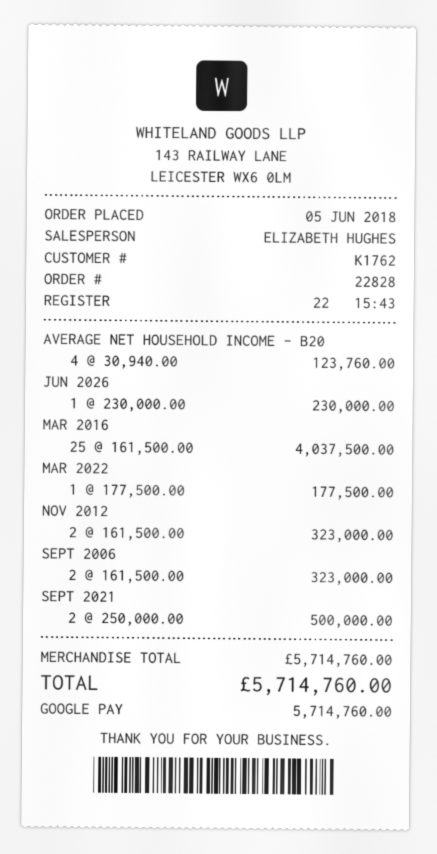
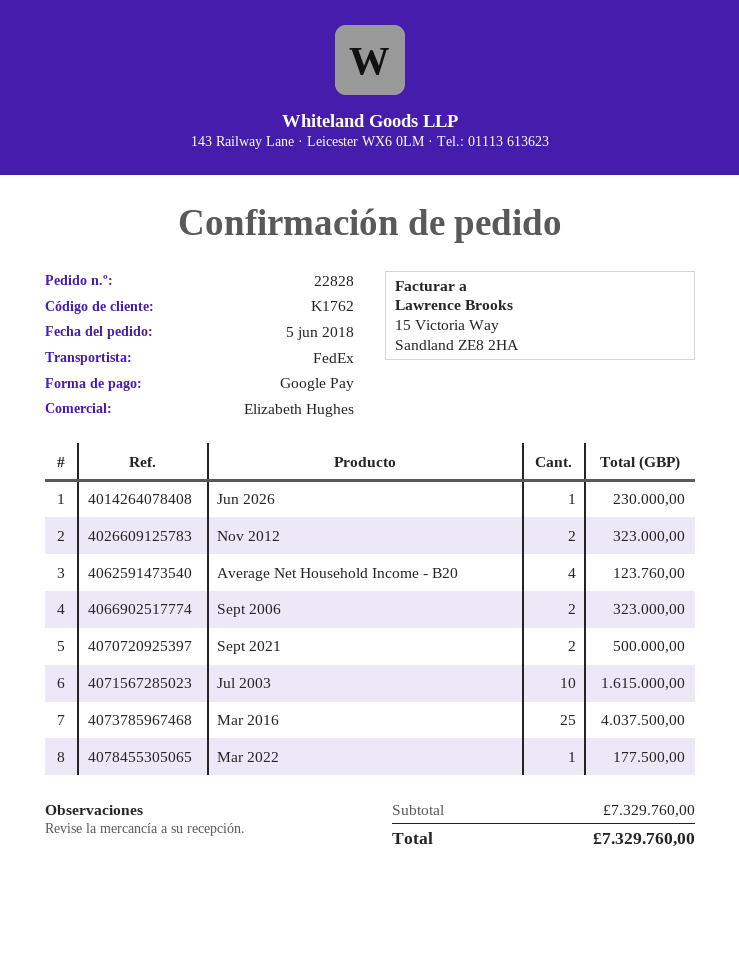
Jul 2003: none -> 10 for 1615000.00
subtotal: 5714760.00 -> 7329760.00
total: 5714760.00 -> 7329760.00

